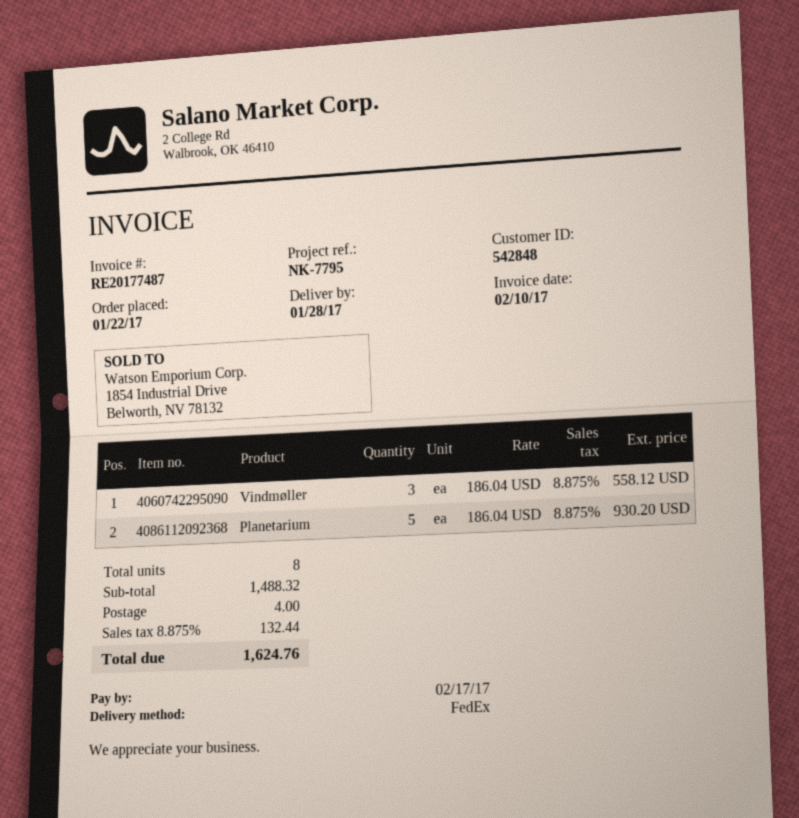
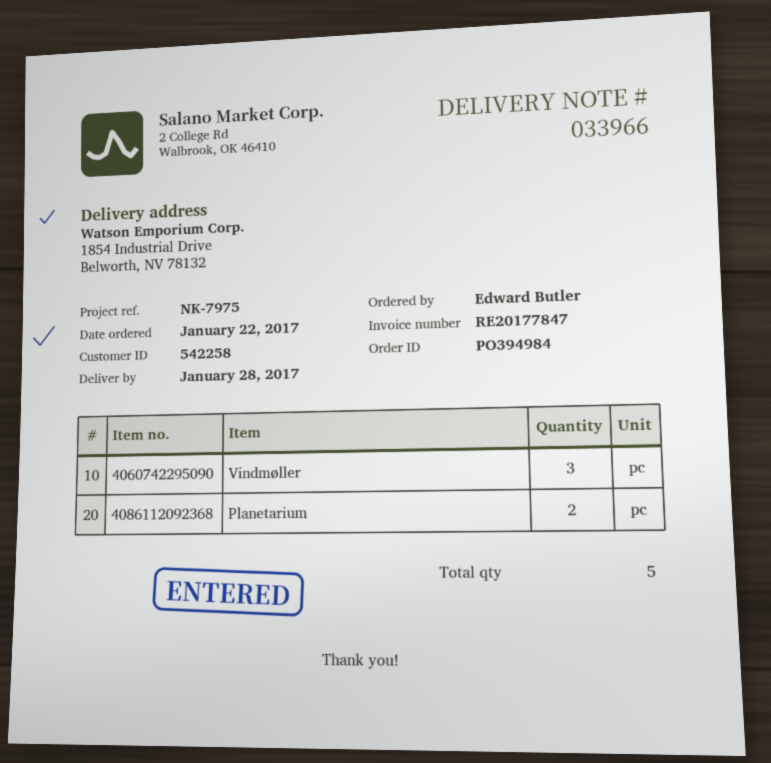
invoice number: RE20177487 -> RE20177847
customer number: 542848 -> 542258
reference: NK-7795 -> NK-7975
Planetarium: 5 -> 2
total quantity: 8 -> 5

